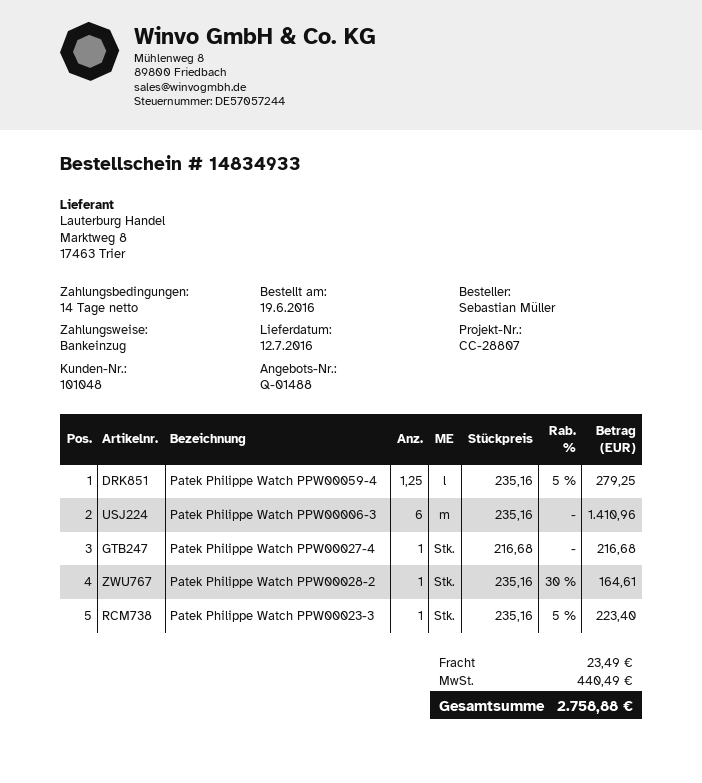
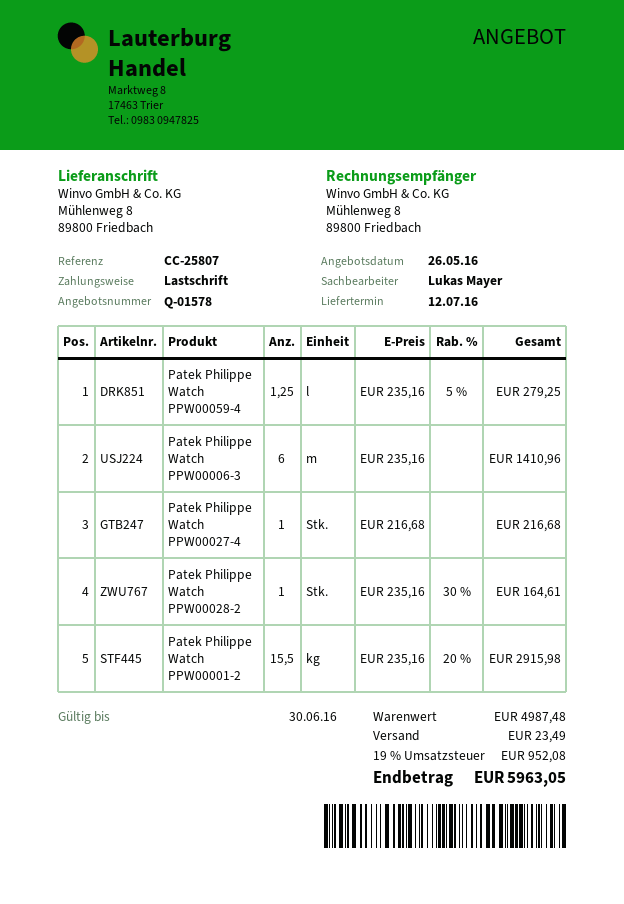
quote number: Q-01488 -> Q-01578
reference: CC-28807 -> CC-25807
Patek Philippe Watch PPW00023-3: 1 x 235.16 - 5% = 223.40 -> none
Patek Philippe Watch PPW00001-2: none -> 15.5 x 235.16 - 20% = 2915.98
tax: 440.49 -> 952.08
total: 2758.88 -> 5963.05

